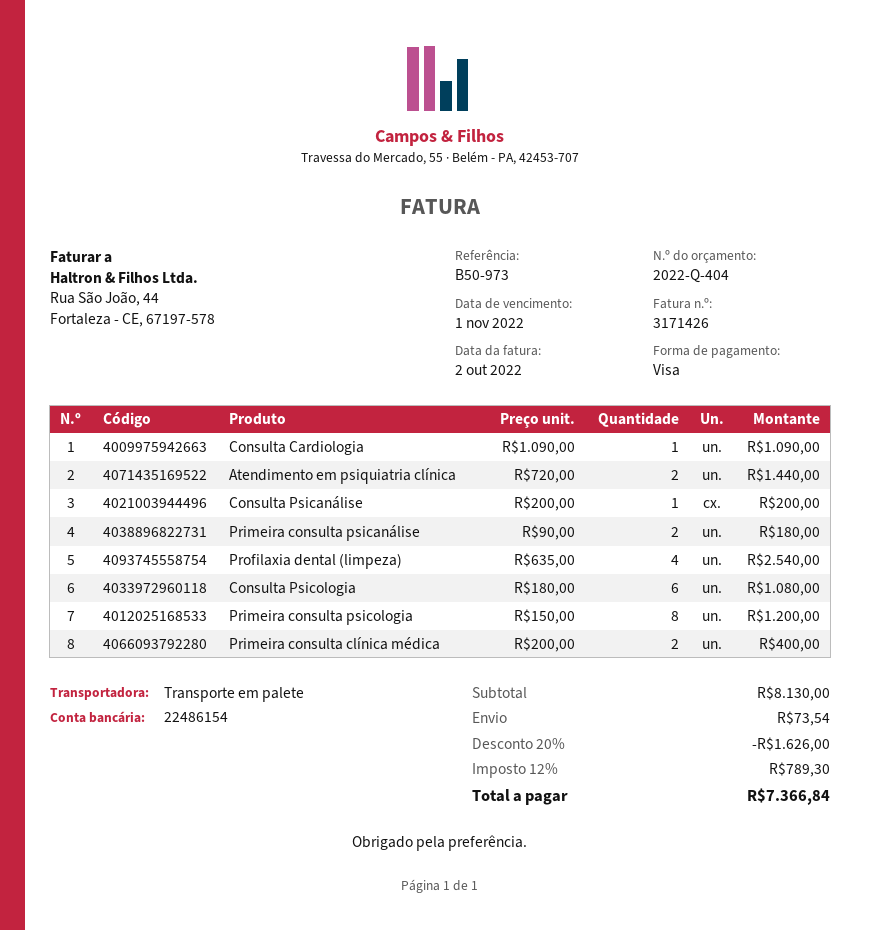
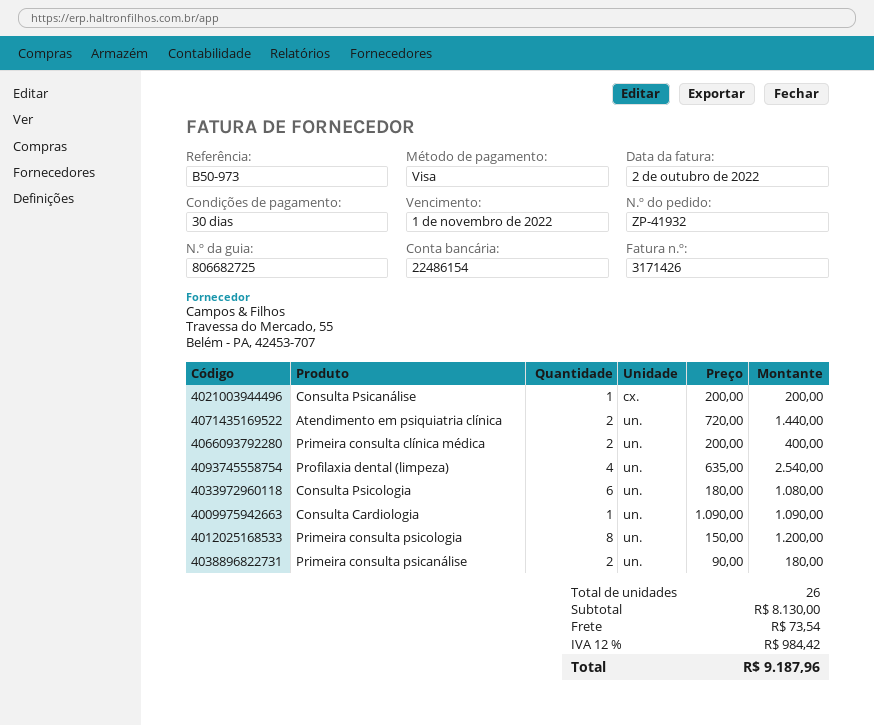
discount: 20% = 1626.00 -> none
tax: 12% = 789.30 -> 12% = 984.42
total: 7366.84 -> 9187.96

